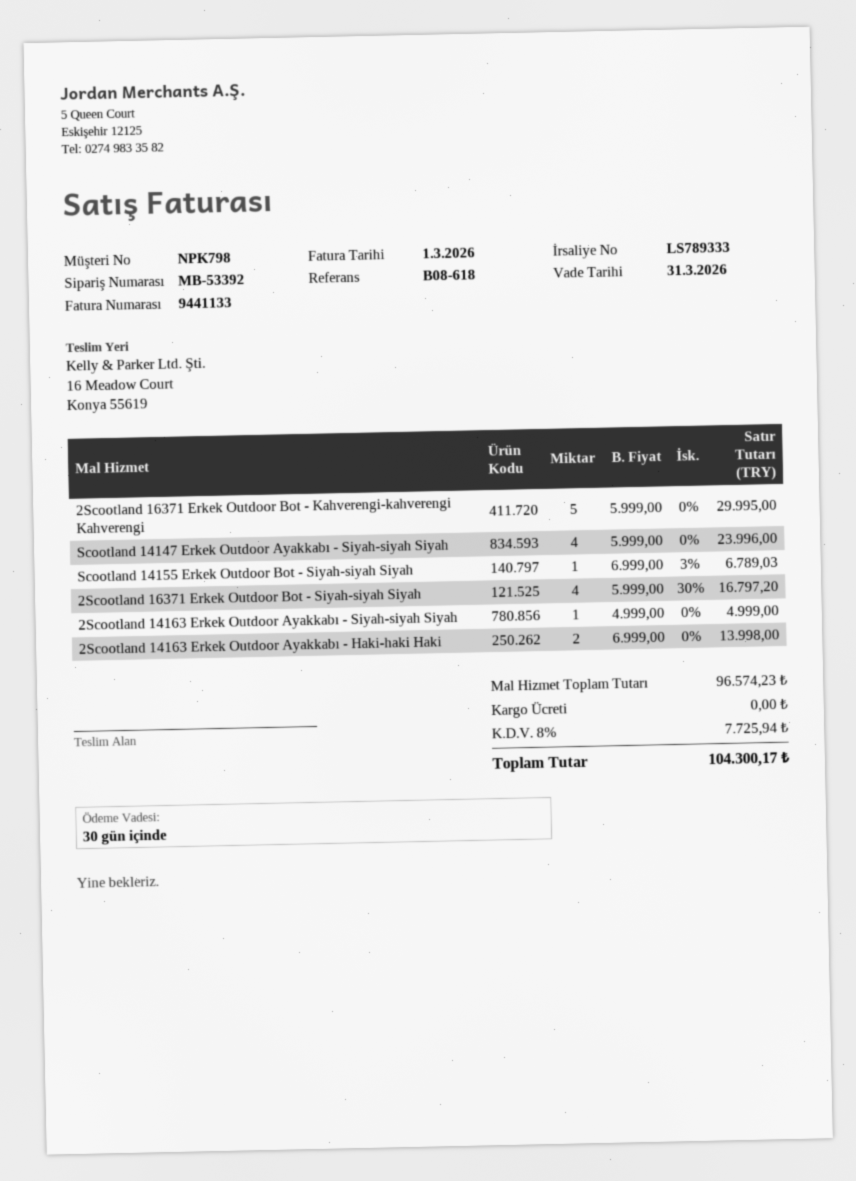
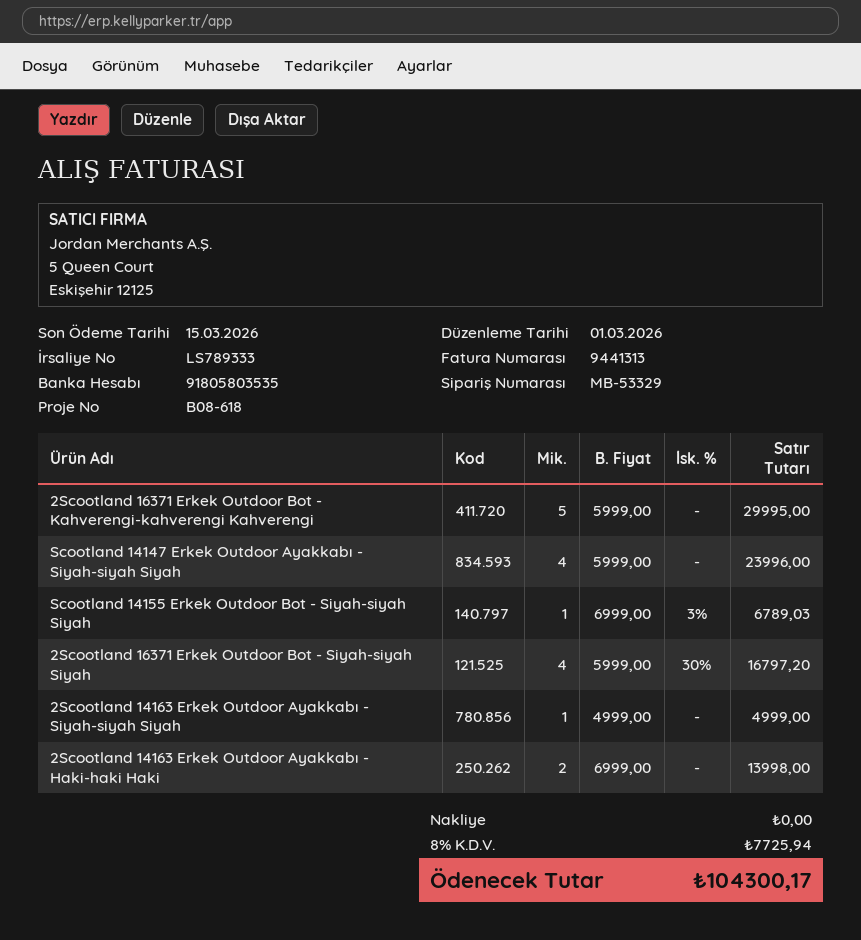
order number: MB-53392 -> MB-53329
invoice number: 9441133 -> 9441313
due date: 2026-03-31 -> 2026-03-15

